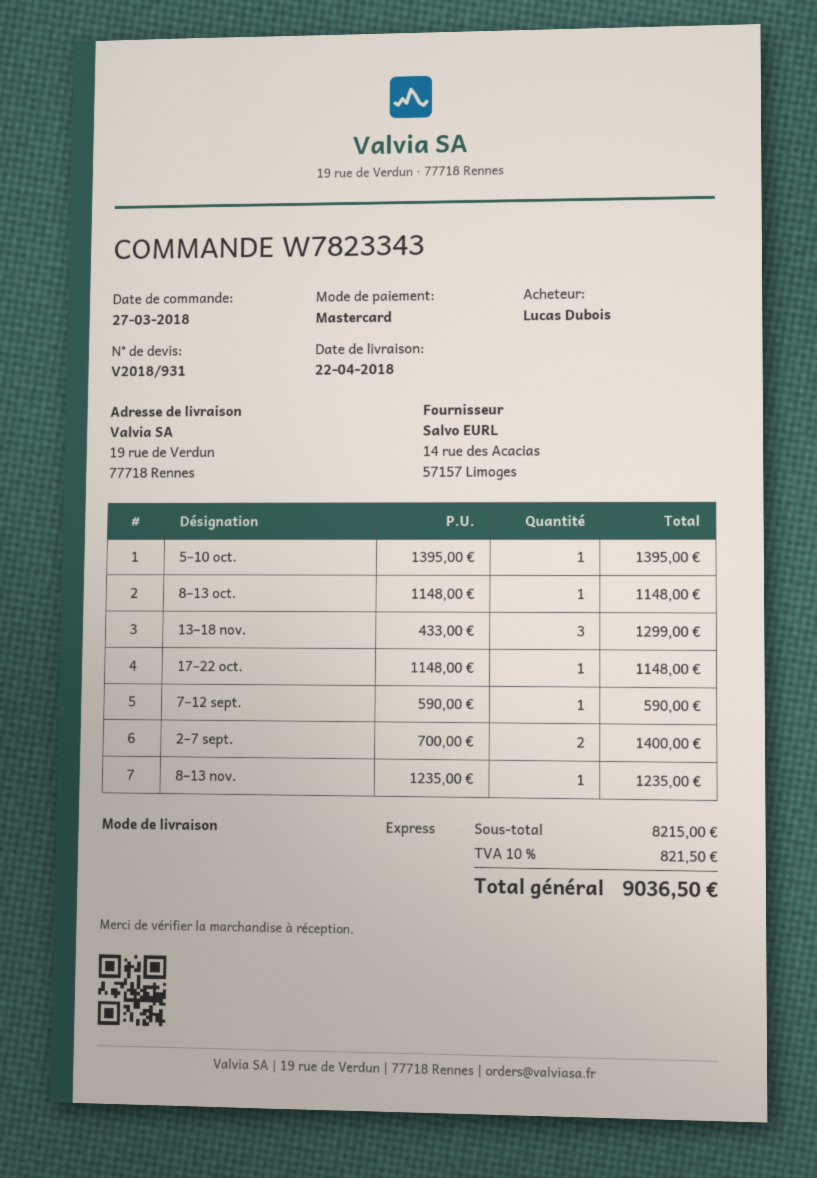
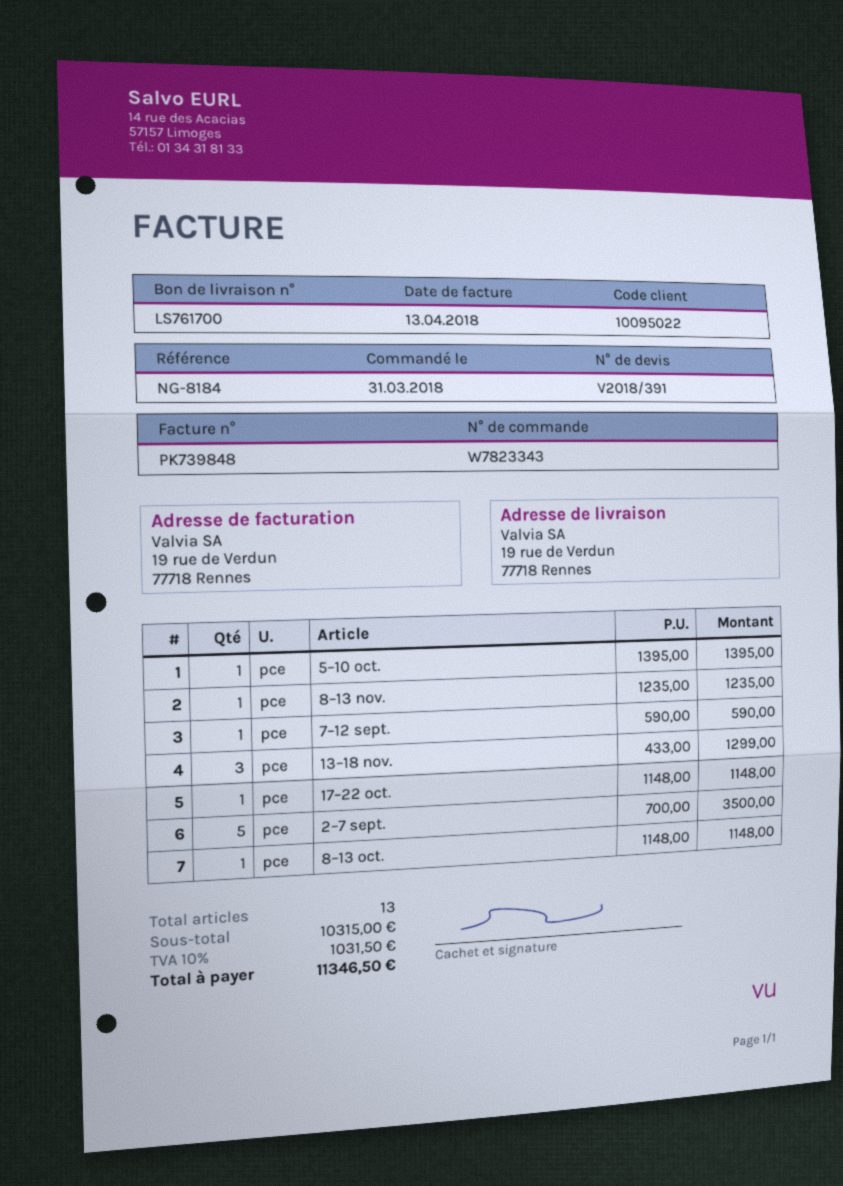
quote number: V2018/931 -> V2018/391
order date: 2018-03-27 -> 2018-03-31
2–7 sept.: 2 x 700.00 = 1400.00 -> 5 x 700.00 = 3500.00
subtotal: 8215.00 -> 10315.00
tax: 10% = 821.50 -> 10% = 1031.50
total: 9036.50 -> 11346.50

